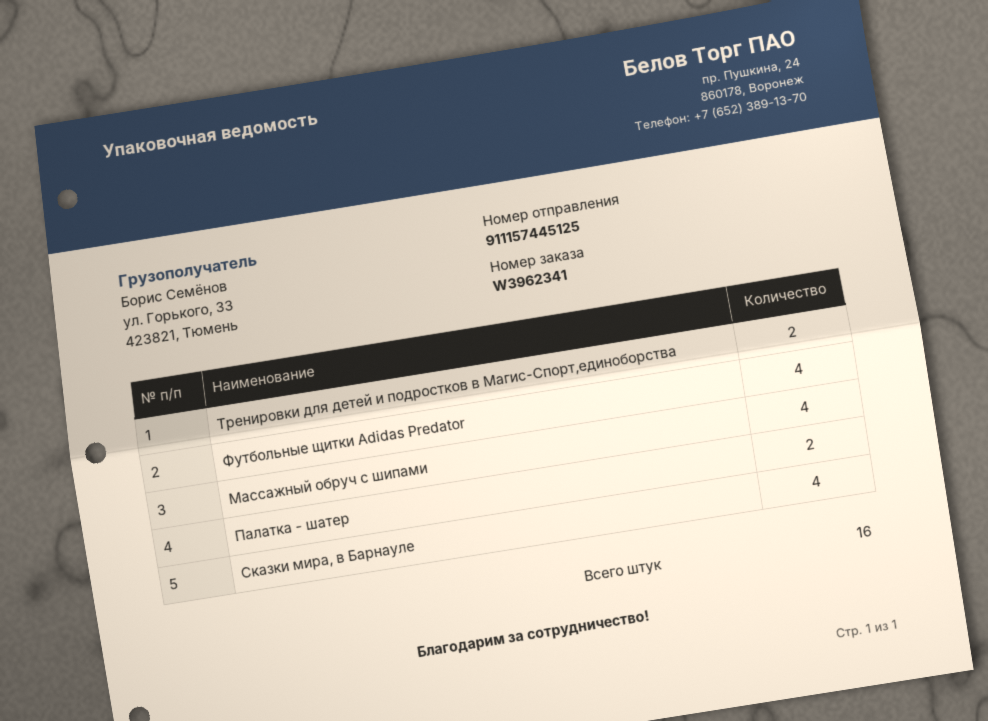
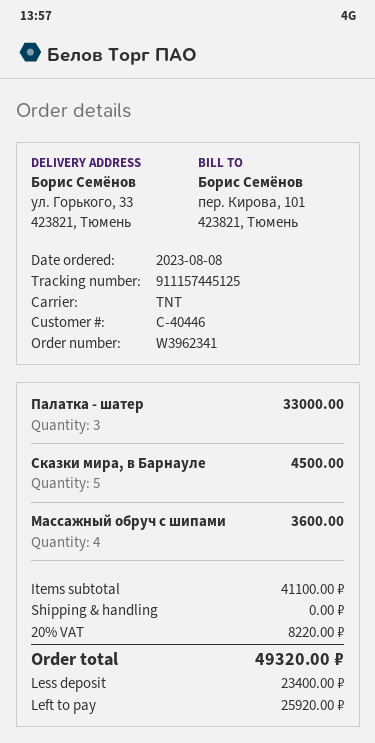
Тренировки для детей и подростков в Магис-Спорт,единоборства: 2 -> none
Футбольные щитки Adidas Predator: 4 -> none
Палатка - шатер: 2 -> 3
Сказки мира, в Барнауле: 4 -> 5

